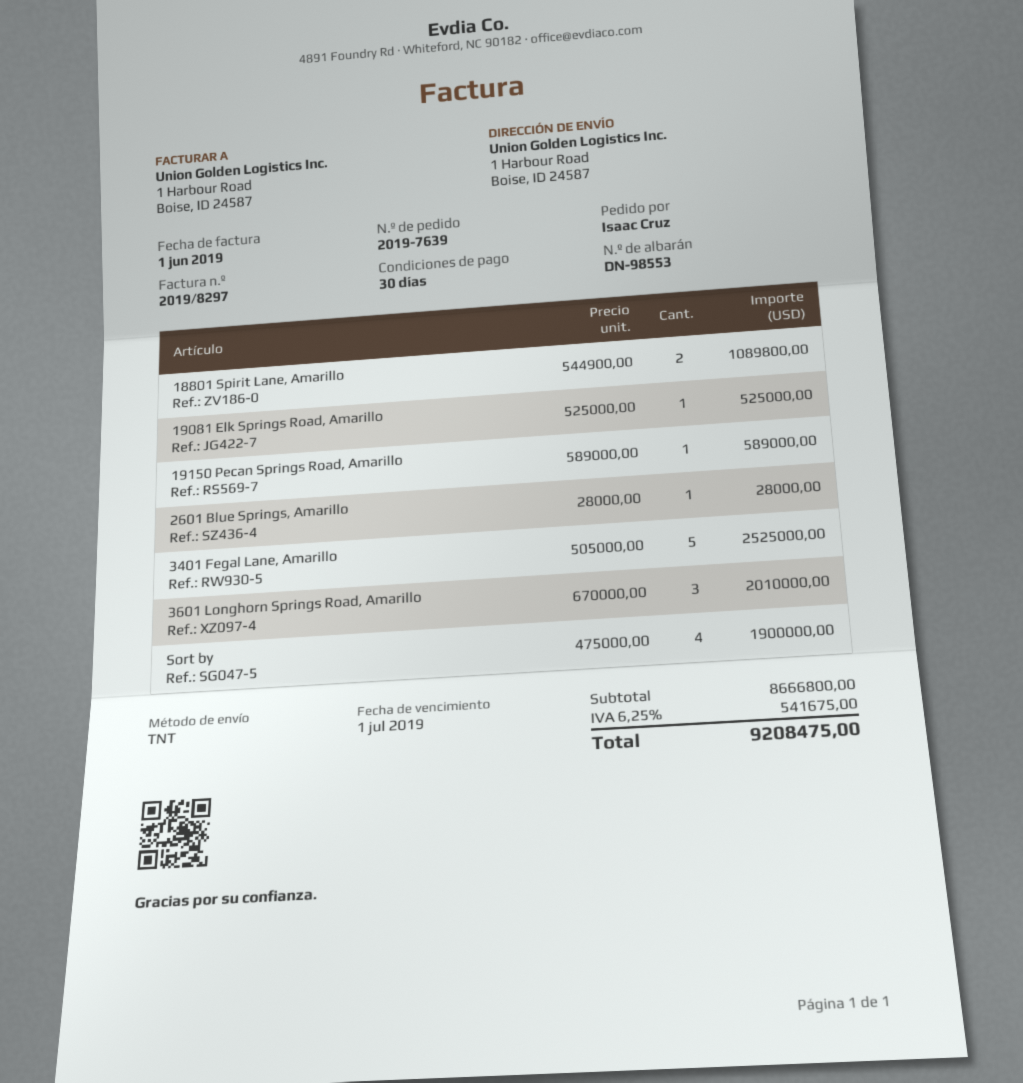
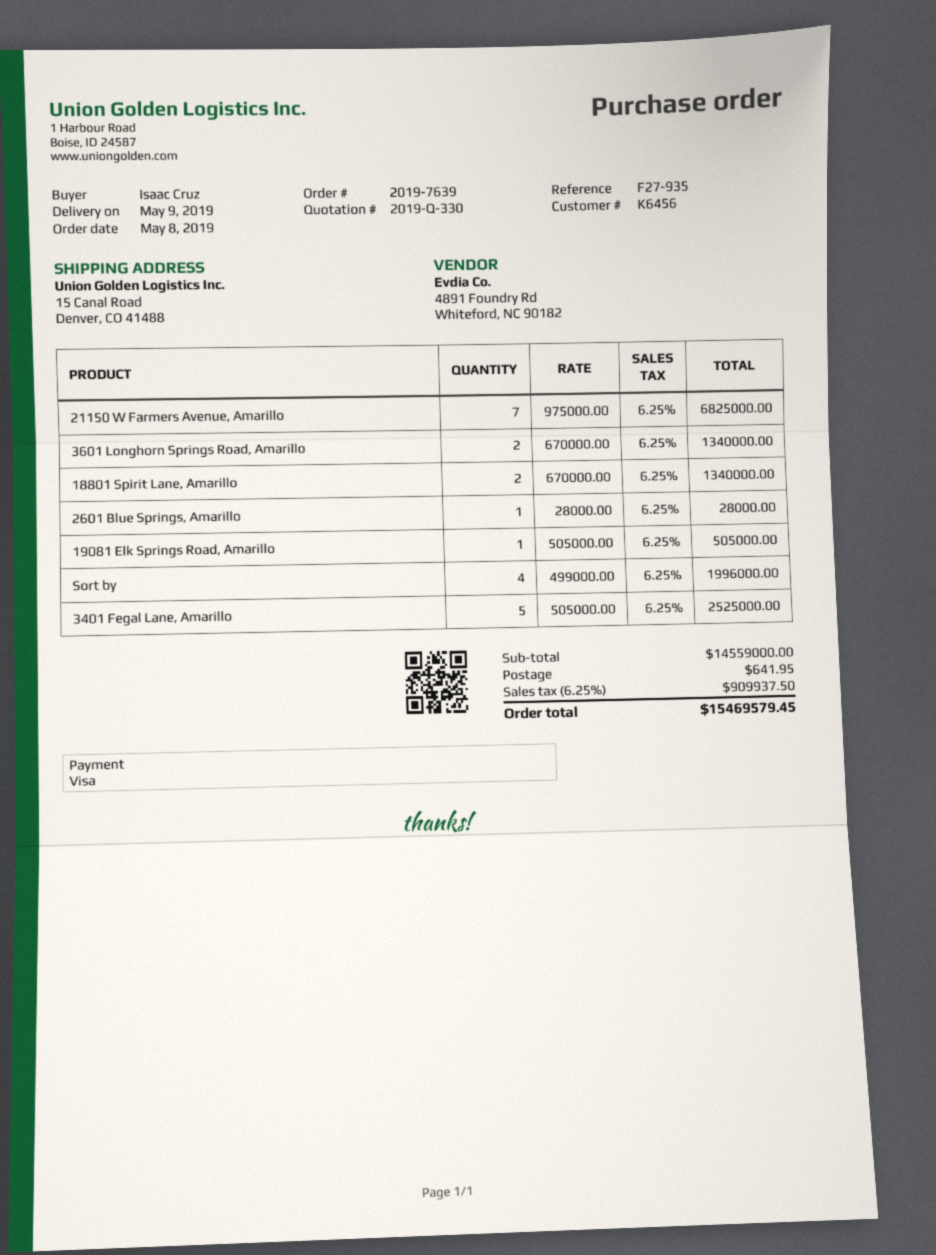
ship to: 1 Harbour Road, Boise, ID 24587 -> 15 Canal Road, Denver, CO 41488
18801 Spirit Lane, Amarillo: 2 x 544900.00 = 1089800.00 -> 2 x 670000.00 = 1340000.00
19081 Elk Springs Road, Amarillo: 1 x 525000.00 = 525000.00 -> 1 x 505000.00 = 505000.00
19150 Pecan Springs Road, Amarillo: 1 x 589000.00 = 589000.00 -> none
3601 Longhorn Springs Road, Amarillo: 3 x 670000.00 = 2010000.00 -> 2 x 670000.00 = 1340000.00
Sort by: 4 x 475000.00 = 1900000.00 -> 4 x 499000.00 = 1996000.00
21150 W Farmers Avenue, Amarillo: none -> 7 x 975000.00 = 6825000.00
subtotal: 8666800.00 -> 14559000.00
shipping: none -> 641.95
tax: 6.25% = 541675.00 -> 6.25% = 909937.50
total: 9208475.00 -> 15469579.45

